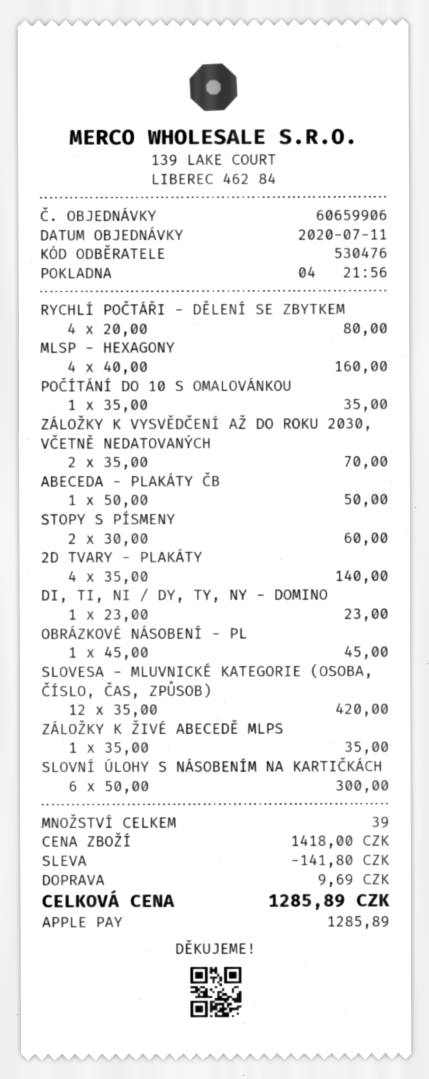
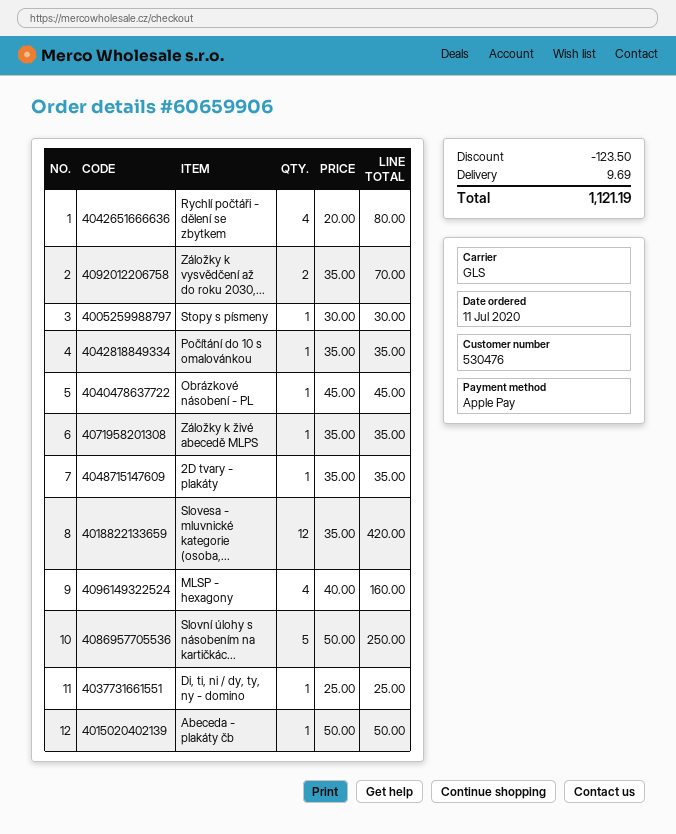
STOPY S PÍSMENY: 2 x 30.00 = 60.00 -> 1 x 30.00 = 30.00
2D TVARY - PLAKÁTY: 4 x 35.00 = 140.00 -> 1 x 35.00 = 35.00
DI, TI, NI / DY, TY, NY - DOMINO: 1 x 23.00 = 23.00 -> 1 x 25.00 = 25.00
SLOVNÍ ÚLOHY S NÁSOBENÍM NA KARTIČKÁCH: 6 x 50.00 = 300.00 -> 5 x 50.00 = 250.00
discount: 141.80 -> 123.50
total: 1285.89 -> 1121.19

